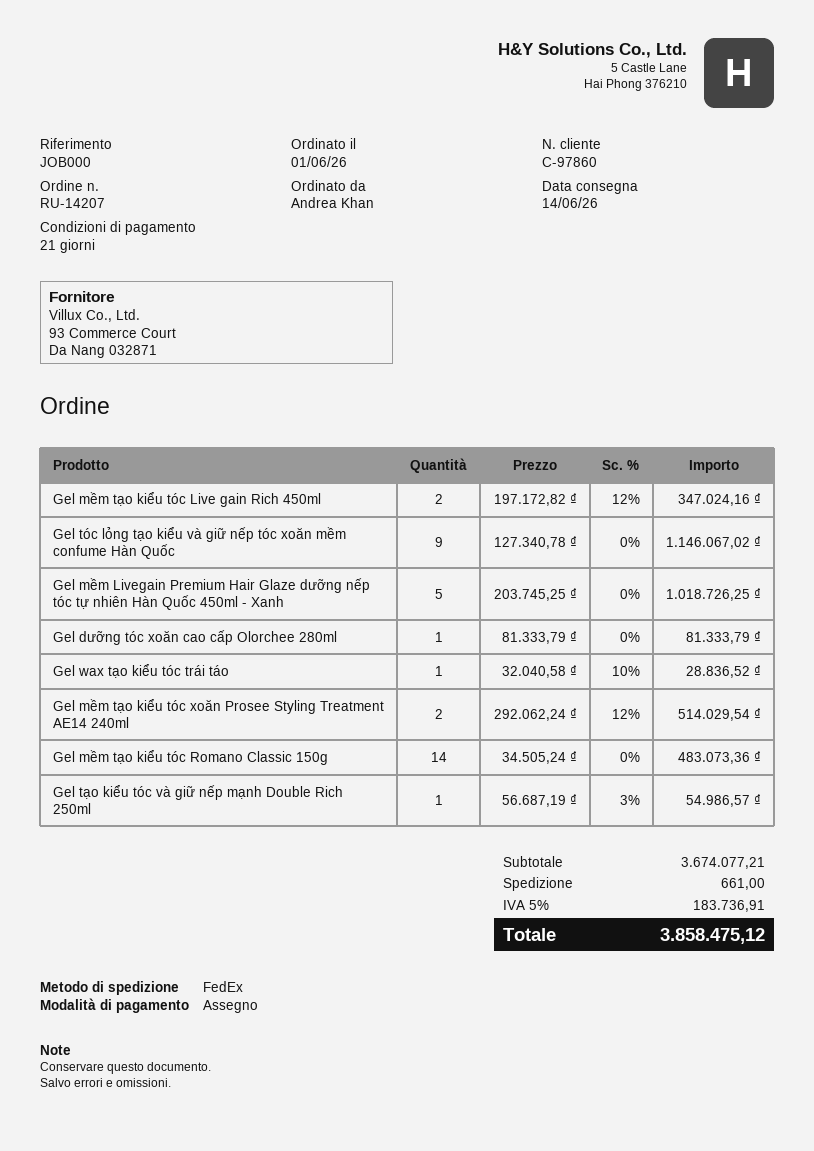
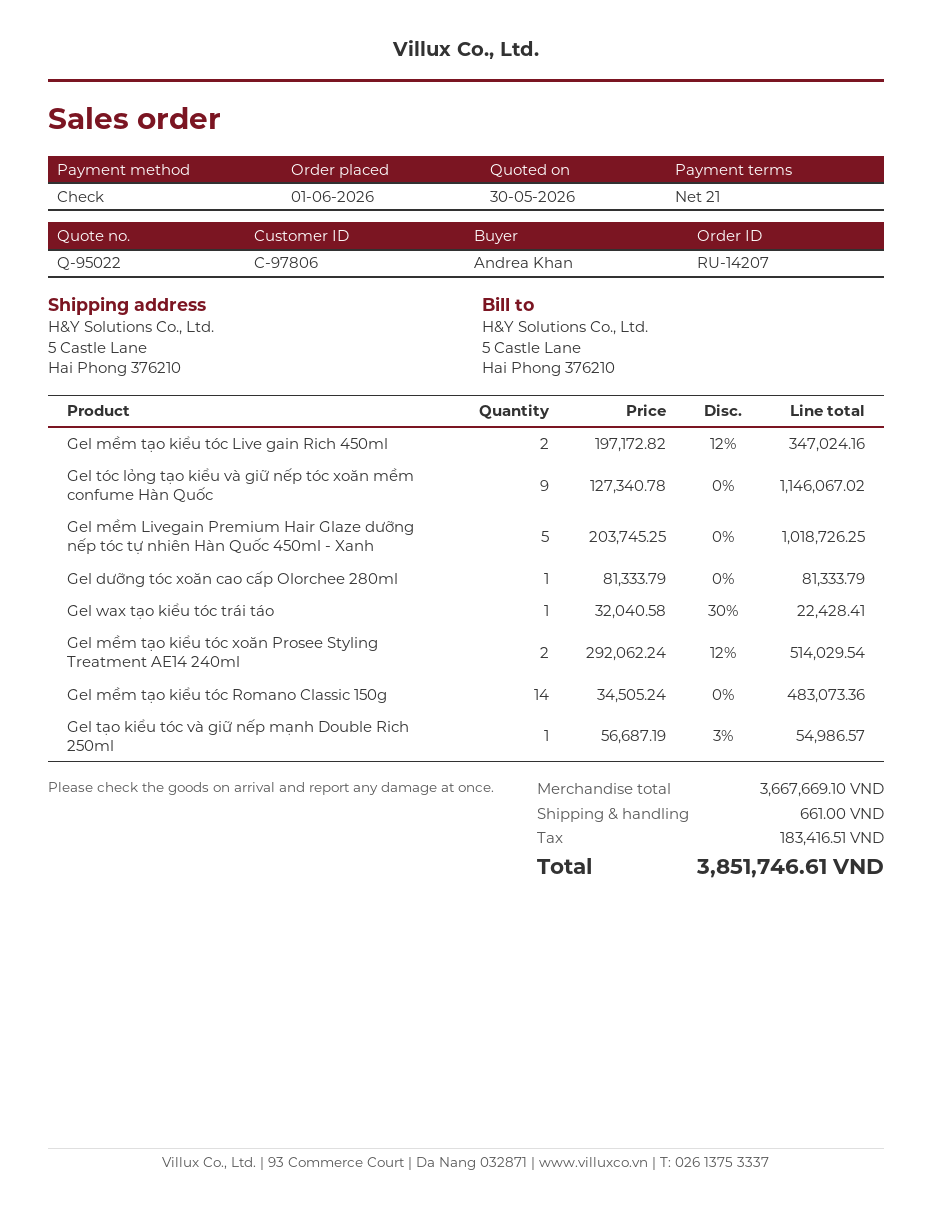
customer number: C-97860 -> C-97806
Gel wax tạo kiểu tóc trái táo: 1 x 32040.58 - 10% = 28836.52 -> 1 x 32040.58 - 30% = 22428.41
subtotal: 3674077.21 -> 3667669.10
tax: 183736.91 -> 183416.51
total: 3858475.12 -> 3851746.61

